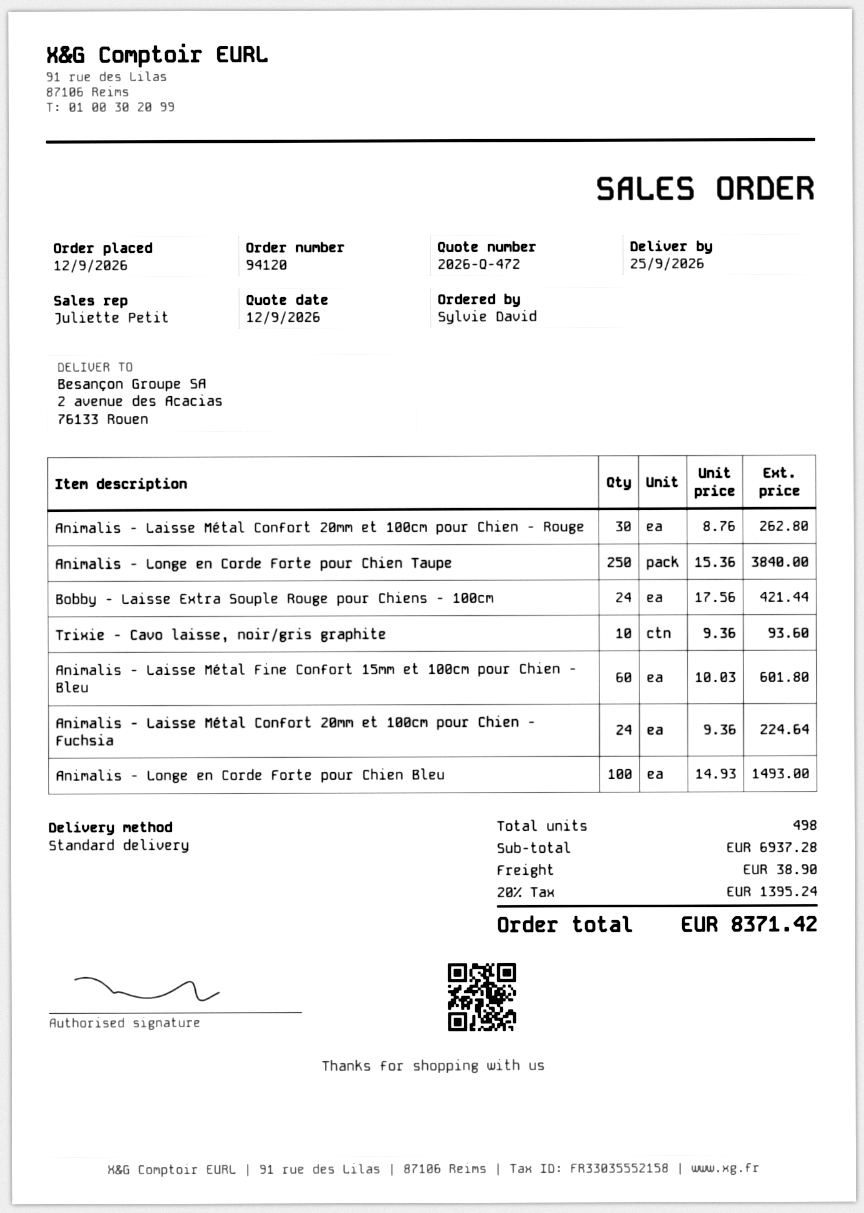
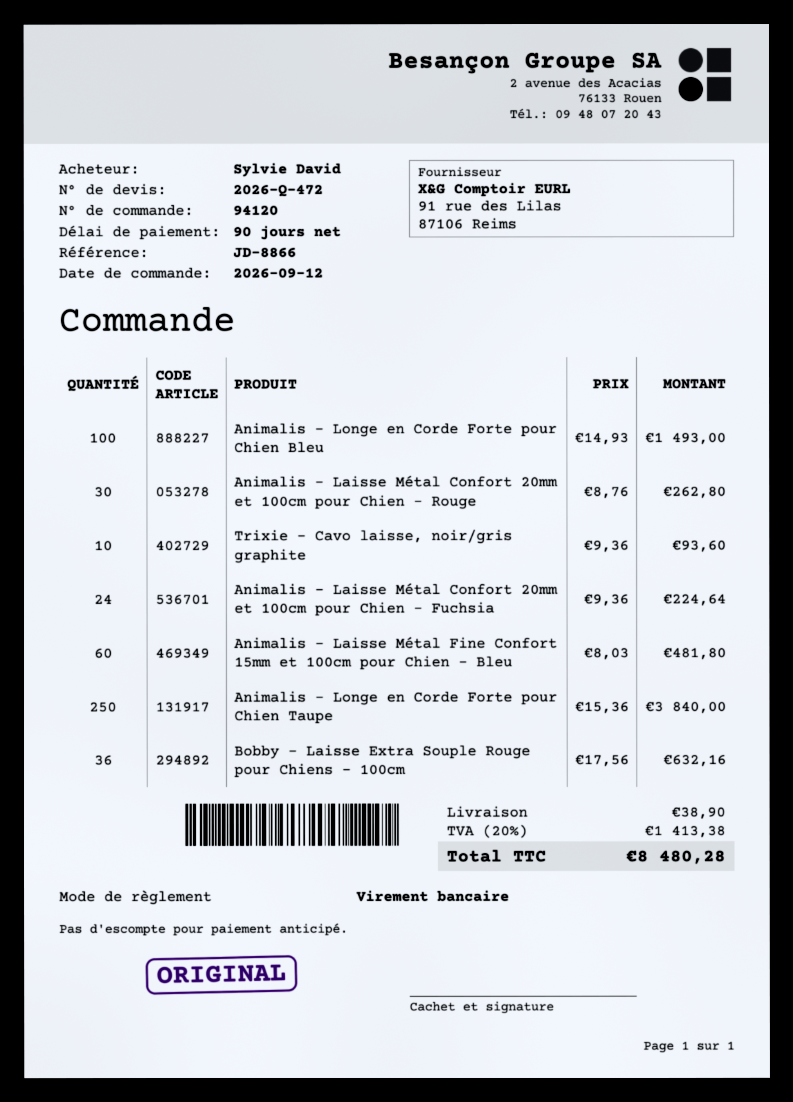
Bobby - Laisse Extra Souple Rouge pour Chiens - 100cm: 24 x 17.56 = 421.44 -> 36 x 17.56 = 632.16
Animalis - Laisse Métal Fine Confort 15mm et 100cm pour Chien - Bleu: 60 x 10.03 = 601.80 -> 60 x 8.03 = 481.80
tax: 20% = 1395.24 -> 20% = 1413.38
total: 8371.42 -> 8480.28

